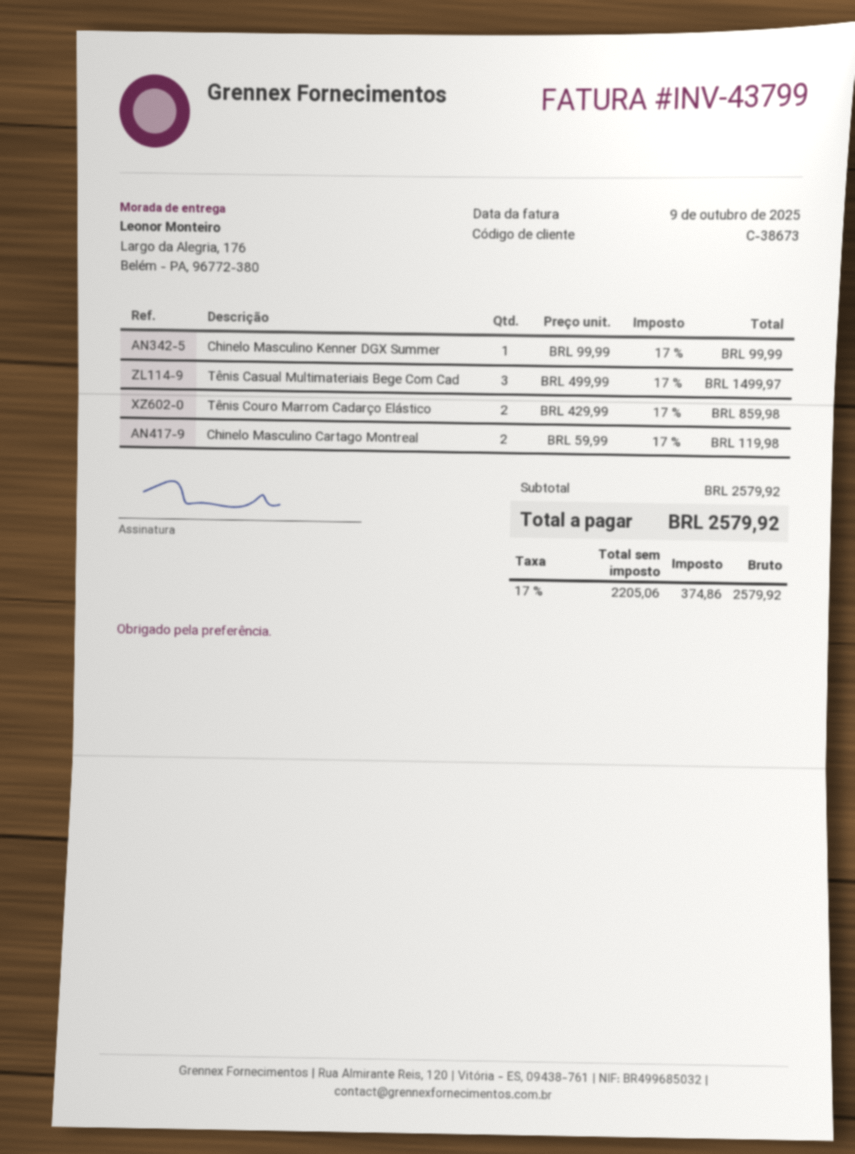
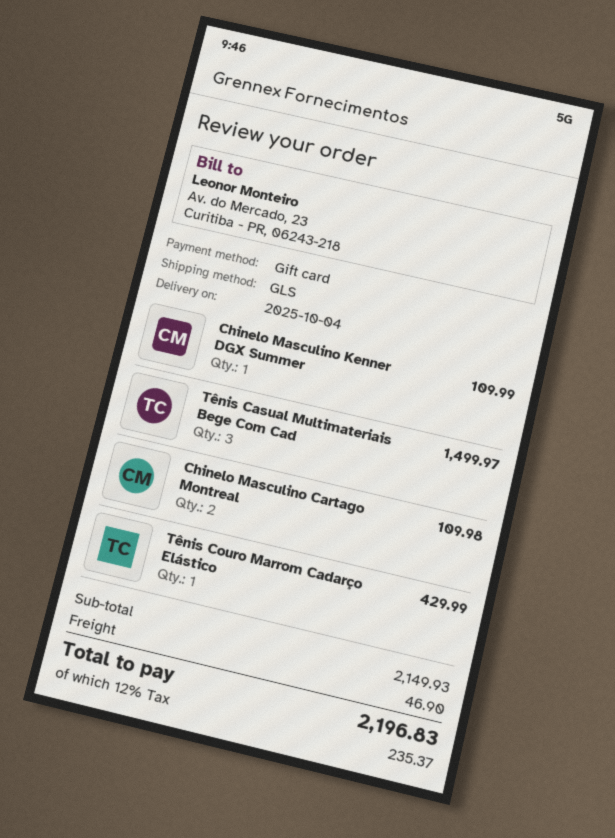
Chinelo Masculino Kenner DGX Summer: 1 for 99.99 -> 1 for 109.99
Tênis Couro Marrom Cadarço Elástico: 2 for 859.98 -> 1 for 429.99
Chinelo Masculino Cartago Montreal: 2 for 119.98 -> 2 for 109.98
subtotal: 2579.92 -> 2149.93
shipping: none -> 46.90
tax: 17% = 374.86 -> 12% = 235.37
total: 2579.92 -> 2196.83

